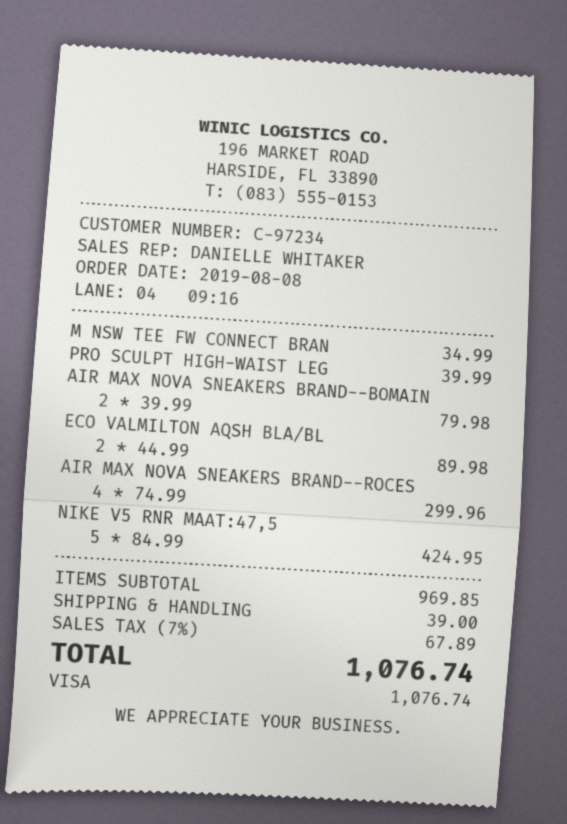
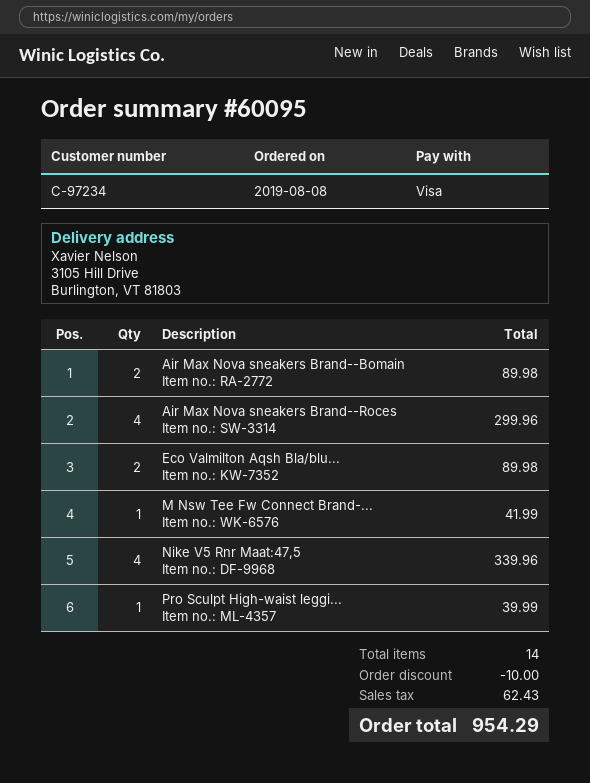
M NSW TEE FW CONNECT BRAN: 1 for 34.99 -> 1 for 41.99
AIR MAX NOVA SNEAKERS BRAND--BOMAIN: 2 for 79.98 -> 2 for 89.98
NIKE V5 RNR MAAT:47,5: 5 for 424.95 -> 4 for 339.96
discount: none -> 10.00
shipping: 39.00 -> none
tax: 67.89 -> 62.43
total: 1076.74 -> 954.29

